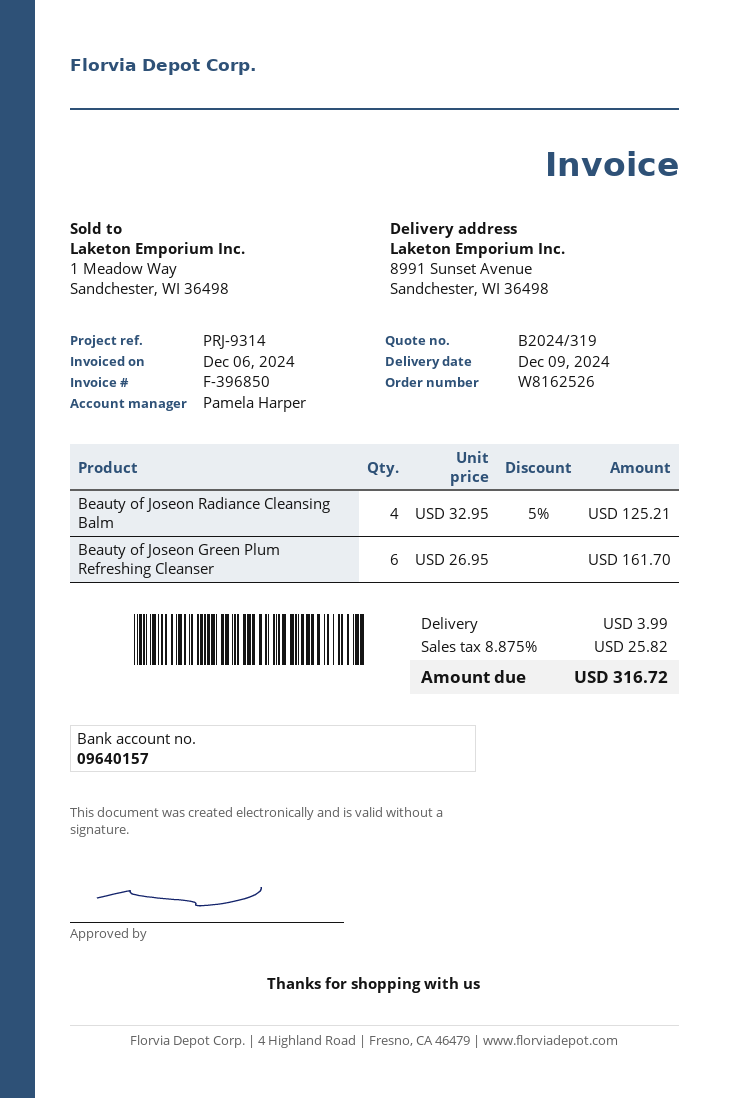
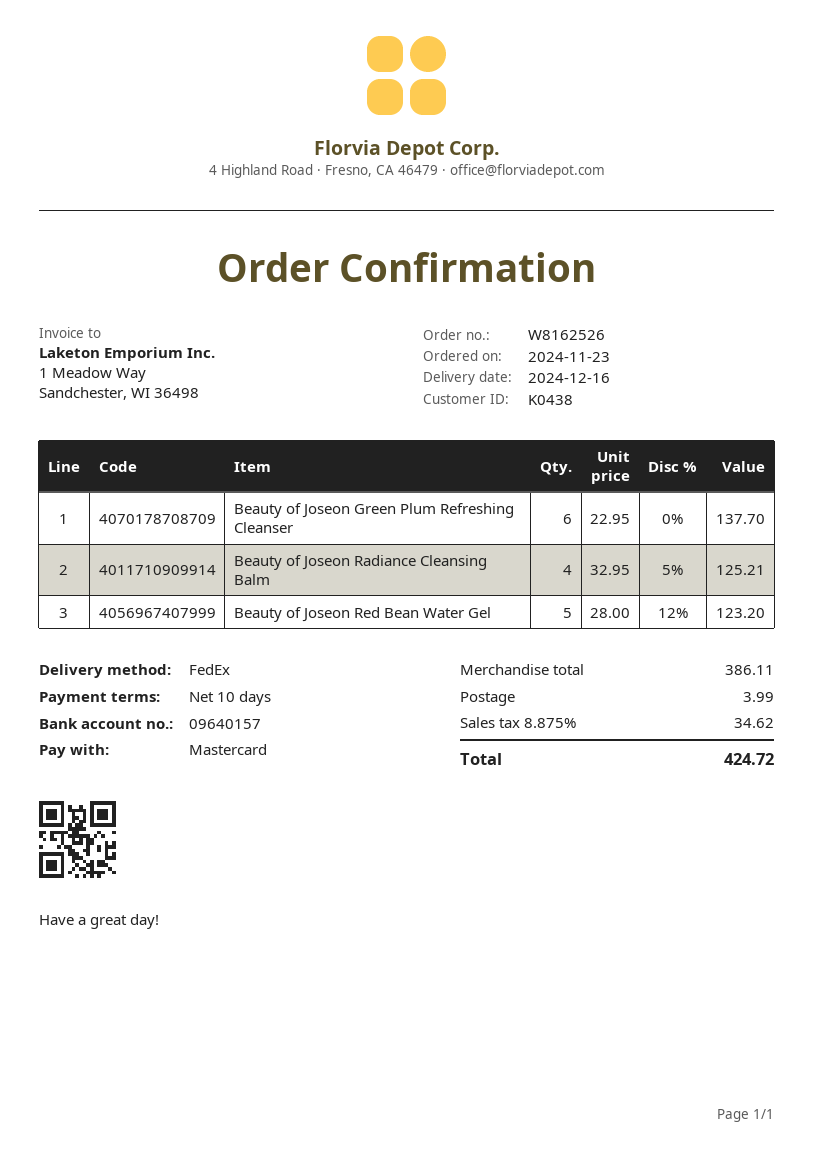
delivery date: 2024-12-09 -> 2024-12-16
Beauty of Joseon Green Plum Refreshing Cleanser: 6 x 26.95 = 161.70 -> 6 x 22.95 = 137.70
Beauty of Joseon Red Bean Water Gel: none -> 5 x 28.00 - 12% = 123.20
tax: 8.875% = 25.82 -> 8.875% = 34.62
total: 316.72 -> 424.72

